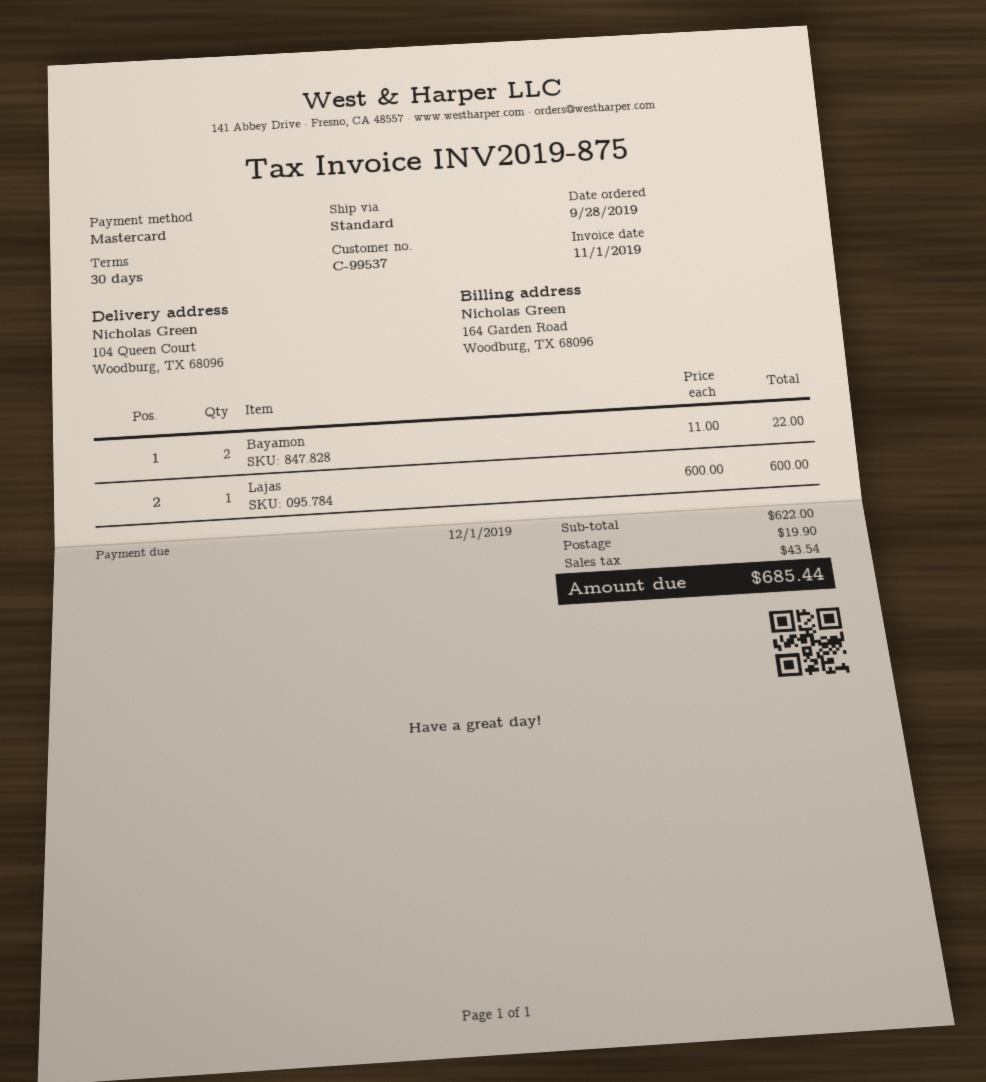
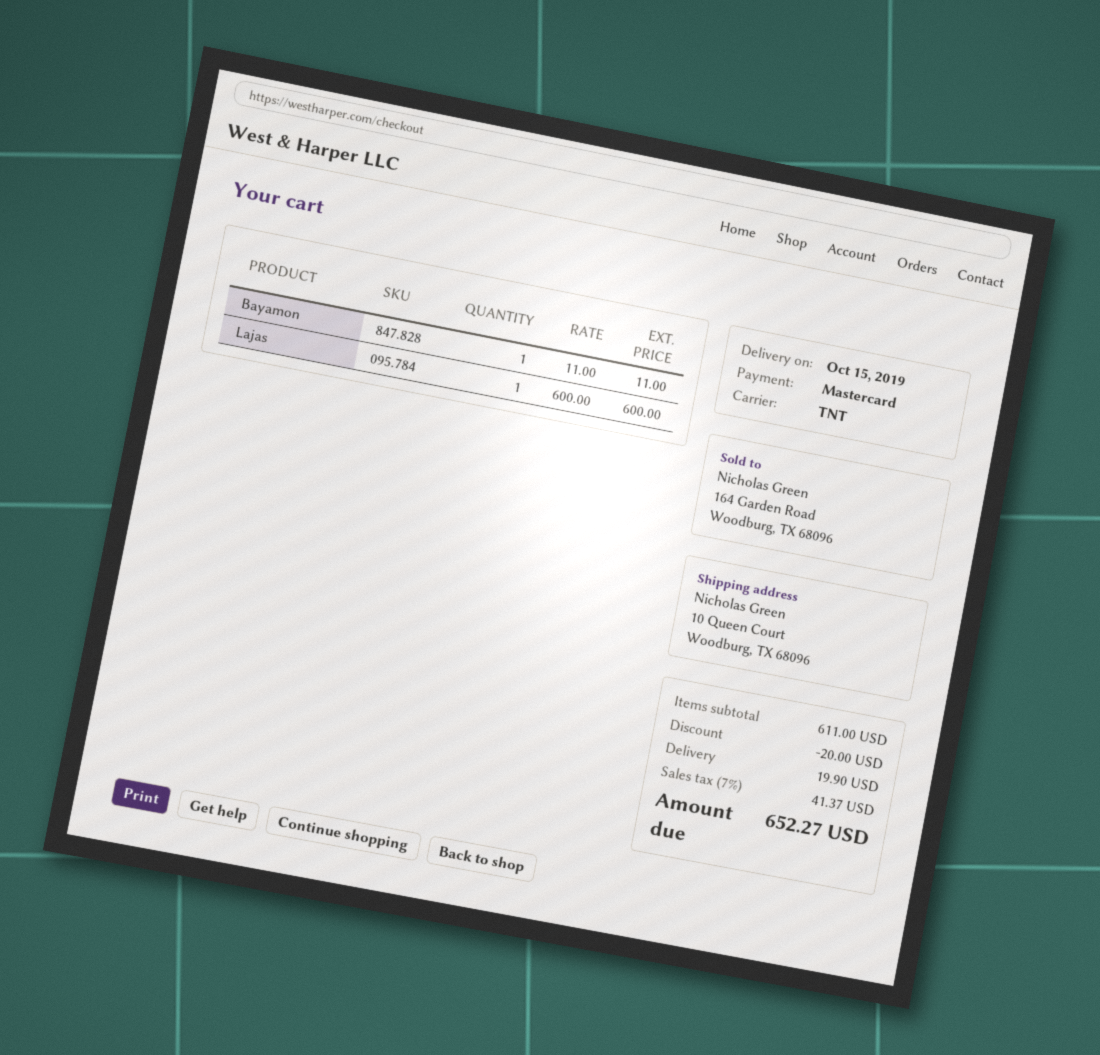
shipping method: standard -> TNT
ship to: 104 Queen Court, Woodburg, TX 68096 -> 10 Queen Court, Woodburg, TX 68096
Bayamon: 2 x 11.00 = 22.00 -> 1 x 11.00 = 11.00
subtotal: 622.00 -> 611.00
discount: none -> 20.00
tax: 43.54 -> 41.37
total: 685.44 -> 652.27

